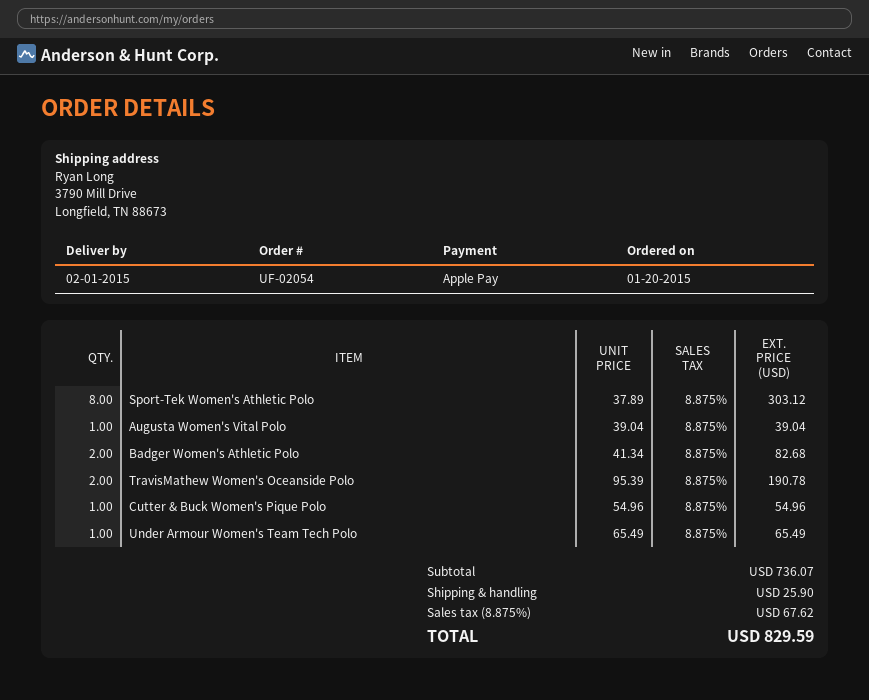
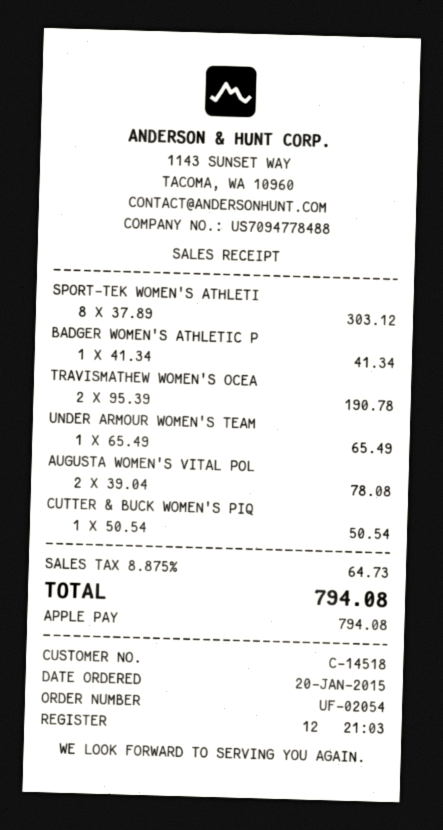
Augusta Women's Vital Polo: 1 x 39.04 = 39.04 -> 2 x 39.04 = 78.08
Badger Women's Athletic Polo: 2 x 41.34 = 82.68 -> 1 x 41.34 = 41.34
Cutter & Buck Women's Pique Polo: 1 x 54.96 = 54.96 -> 1 x 50.54 = 50.54
shipping: 25.90 -> none
tax: 8.875% = 67.62 -> 8.875% = 64.73
total: 829.59 -> 794.08

